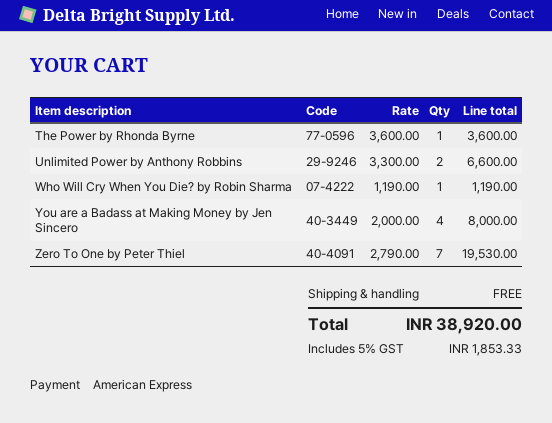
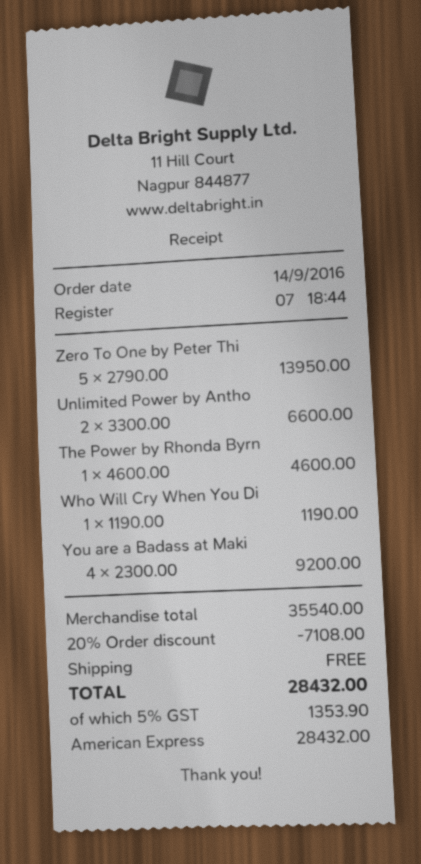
The Power by Rhonda Byrne: 1 x 3600.00 = 3600.00 -> 1 x 4600.00 = 4600.00
You are a Badass at Making Money by Jen Sincero: 4 x 2000.00 = 8000.00 -> 4 x 2300.00 = 9200.00
Zero To One by Peter Thiel: 7 x 2790.00 = 19530.00 -> 5 x 2790.00 = 13950.00
discount: none -> 20% = 7108.00
tax: 5% = 1853.33 -> 5% = 1353.90
total: 38920.00 -> 28432.00

